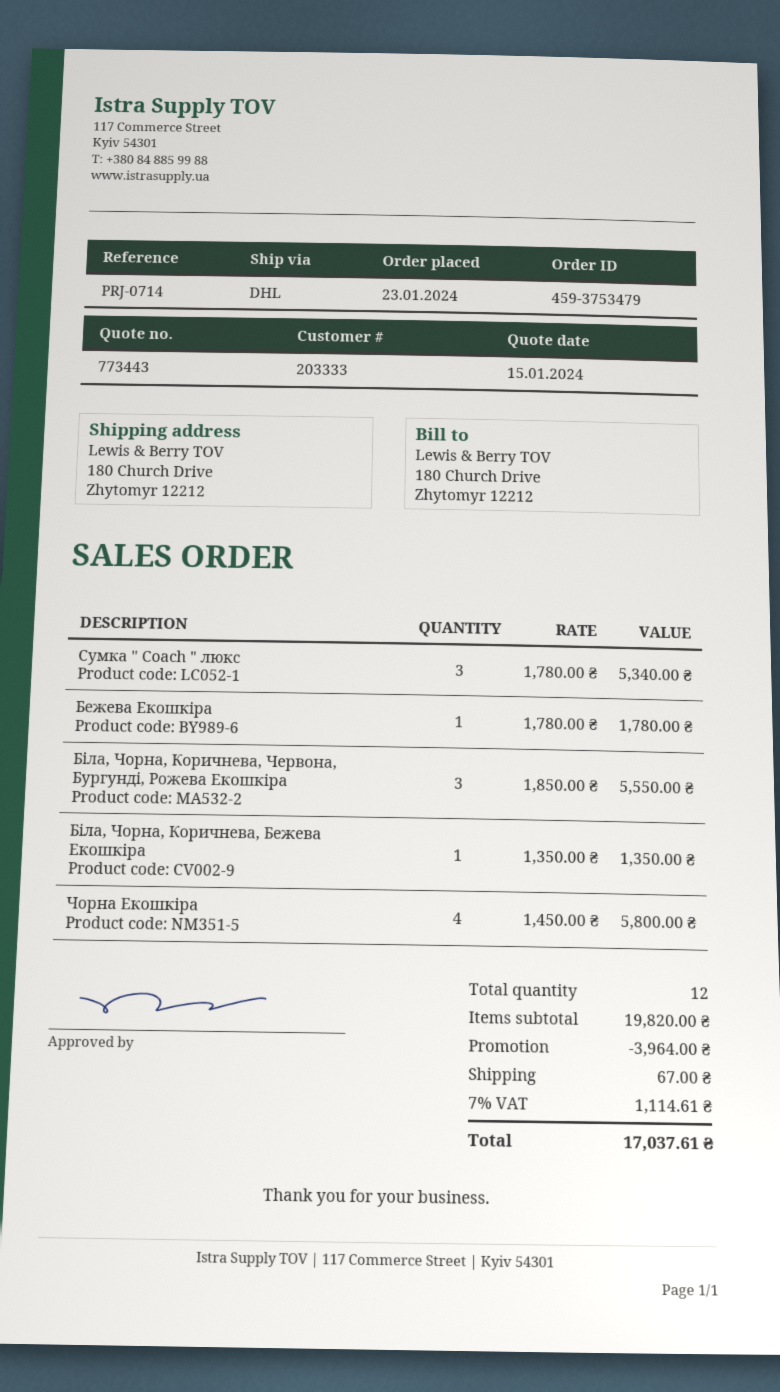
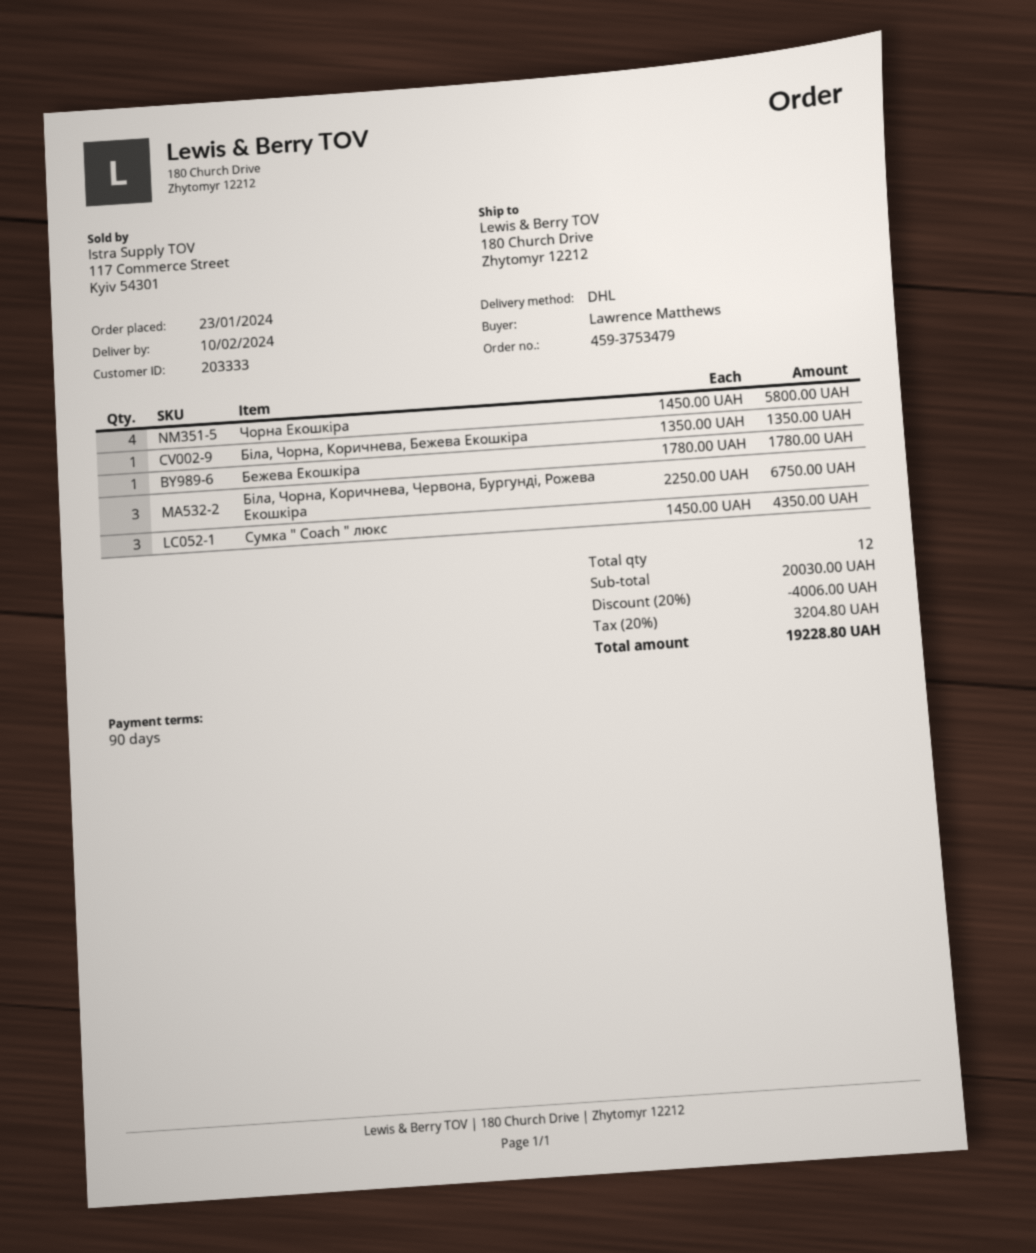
Сумка " Coach " люкс: 3 x 1780.00 = 5340.00 -> 3 x 1450.00 = 4350.00
Біла, Чорна, Коричнева, Червона, Бургунді, Рожева Екошкіра: 3 x 1850.00 = 5550.00 -> 3 x 2250.00 = 6750.00
subtotal: 19820.00 -> 20030.00
discount: 3964.00 -> 4006.00
shipping: 67.00 -> none
tax: 7% = 1114.61 -> 20% = 3204.80
total: 17037.61 -> 19228.80

